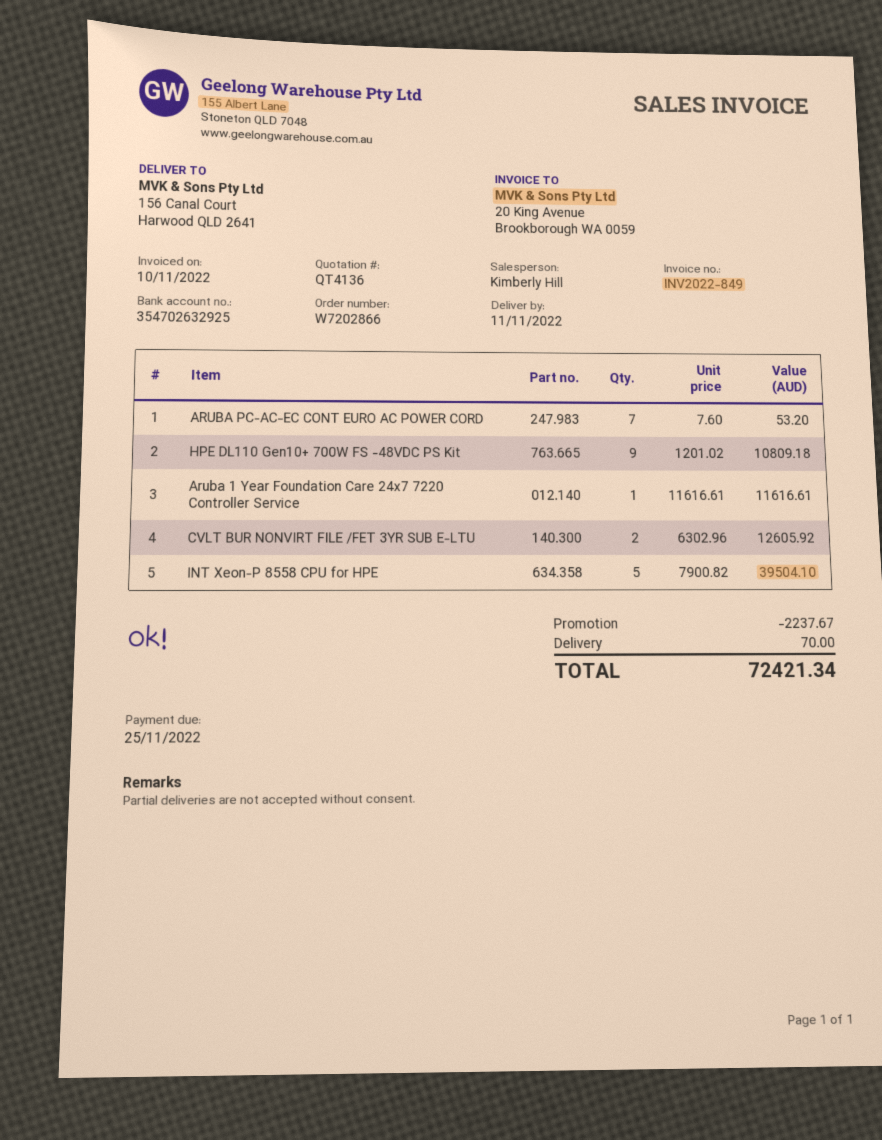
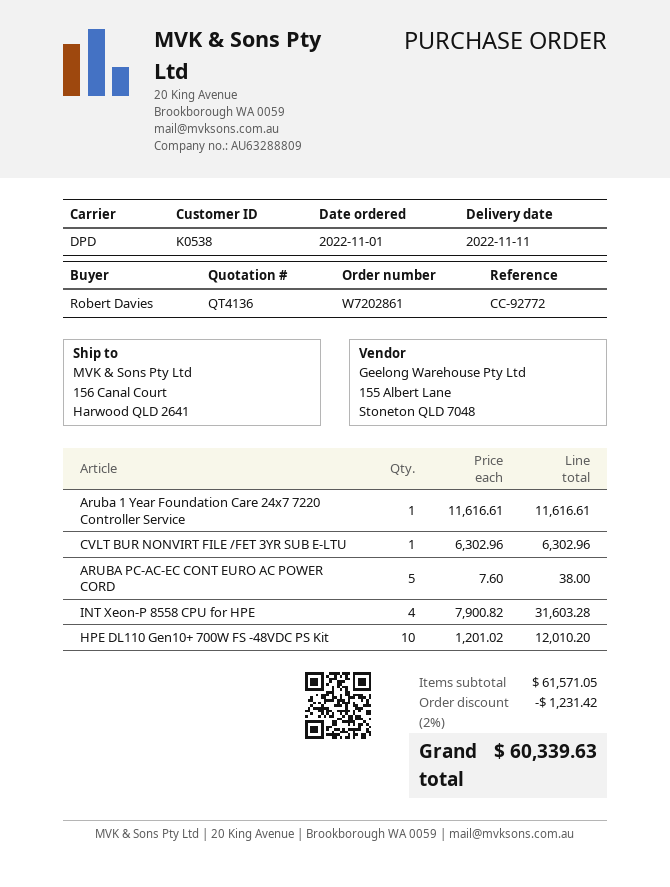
order number: W7202866 -> W7202861
ARUBA PC-AC-EC CONT EURO AC POWER CORD: 7 x 7.60 = 53.20 -> 5 x 7.60 = 38.00
HPE DL110 Gen10+ 700W FS -48VDC PS Kit: 9 x 1201.02 = 10809.18 -> 10 x 1201.02 = 12010.20
CVLT BUR NONVIRT FILE /FET 3YR SUB E-LTU: 2 x 6302.96 = 12605.92 -> 1 x 6302.96 = 6302.96
INT Xeon-P 8558 CPU for HPE: 5 x 7900.82 = 39504.10 -> 4 x 7900.82 = 31603.28
discount: 2237.67 -> 1231.42
shipping: 70.00 -> none
total: 72421.34 -> 60339.63

